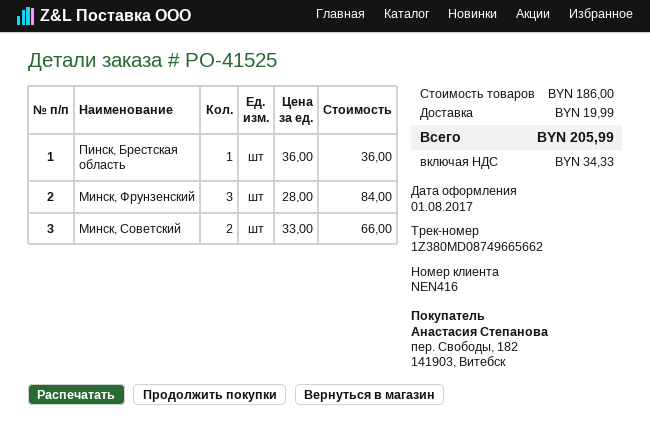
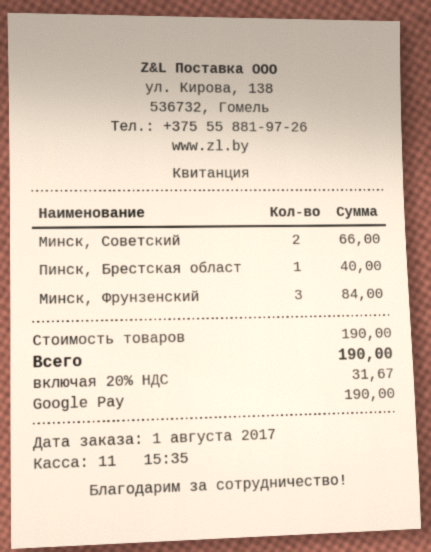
Пинск, Брестская область: 1 for 36.00 -> 1 for 40.00
subtotal: 186.00 -> 190.00
shipping: 19.99 -> none
tax: 34.33 -> 31.67
total: 205.99 -> 190.00

